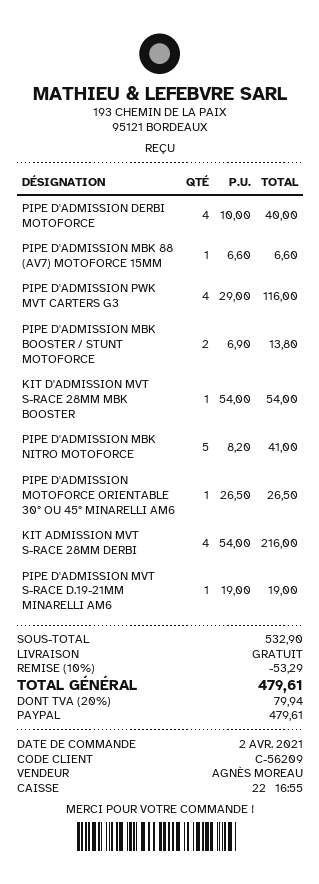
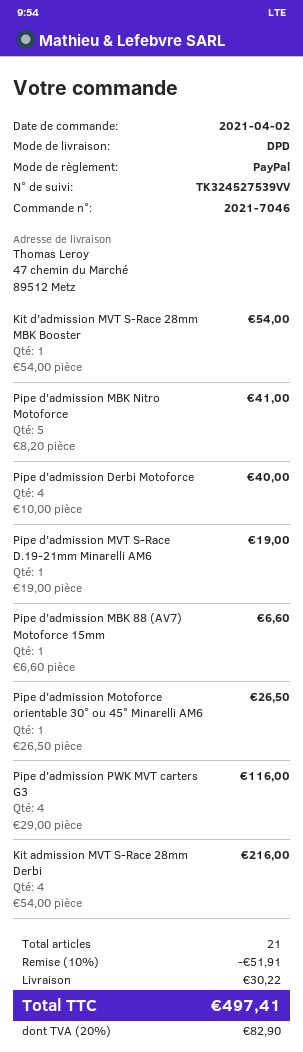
PIPE D'ADMISSION MBK BOOSTER / STUNT MOTOFORCE: 2 x 6.90 = 13.80 -> none
discount: 10% = 53.29 -> 10% = 51.91
shipping: 0.00 -> 30.22
tax: 20% = 79.94 -> 20% = 82.90
total: 479.61 -> 497.41

